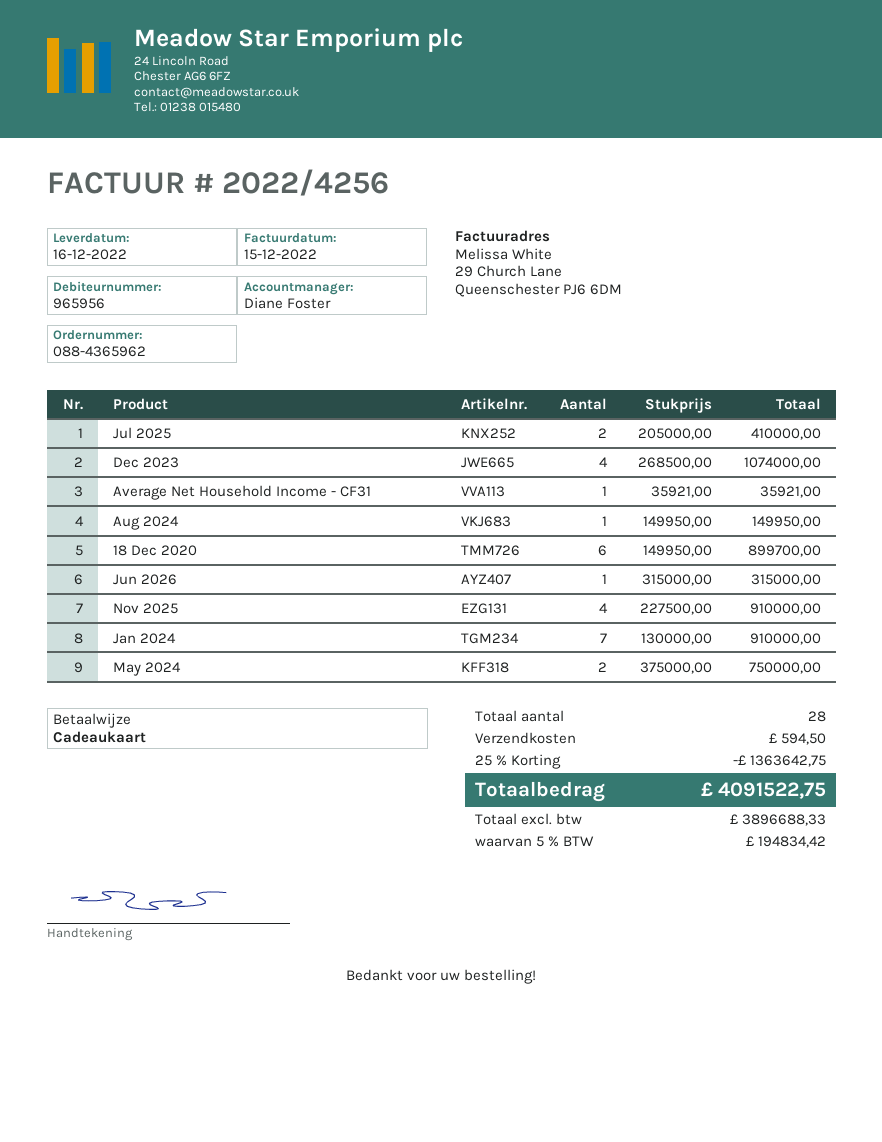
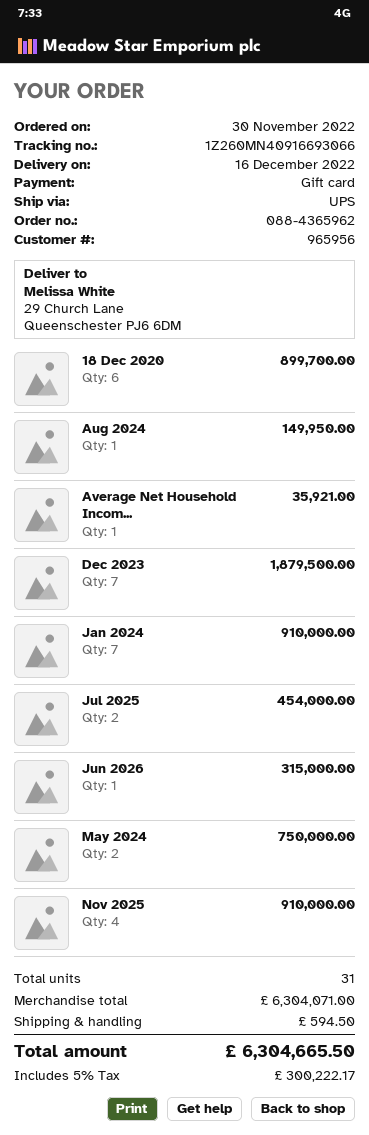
Jul 2025: 2 for 410000.00 -> 2 for 454000.00
Dec 2023: 4 for 1074000.00 -> 7 for 1879500.00
total quantity: 28 -> 31
discount: 25% = 1363642.75 -> none
tax: 5% = 194834.42 -> 5% = 300222.17
total: 4091522.75 -> 6304665.50

